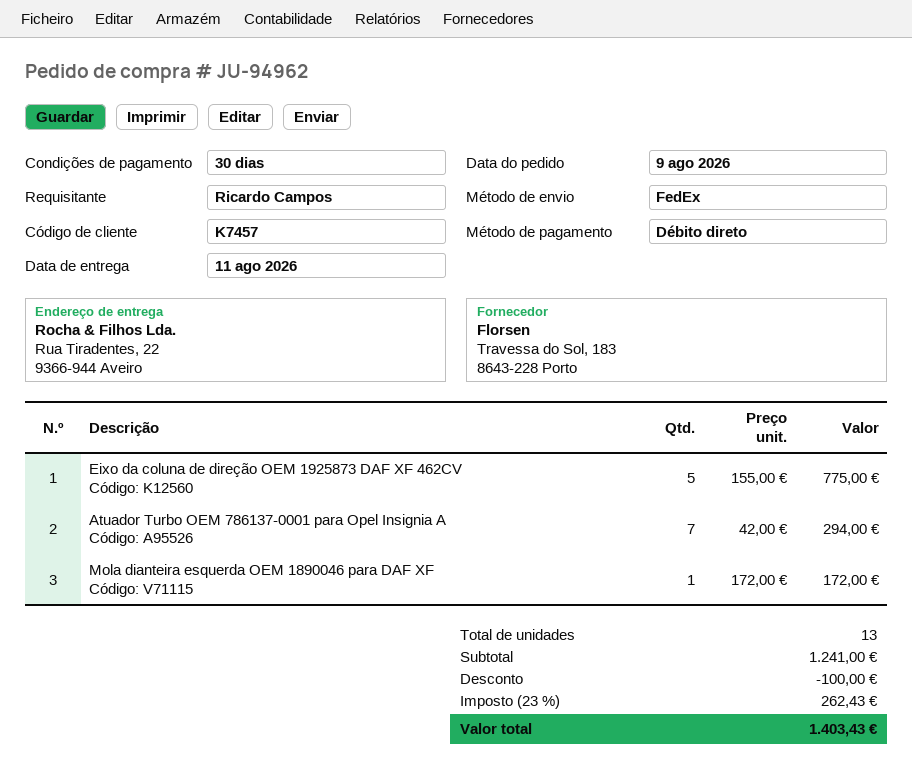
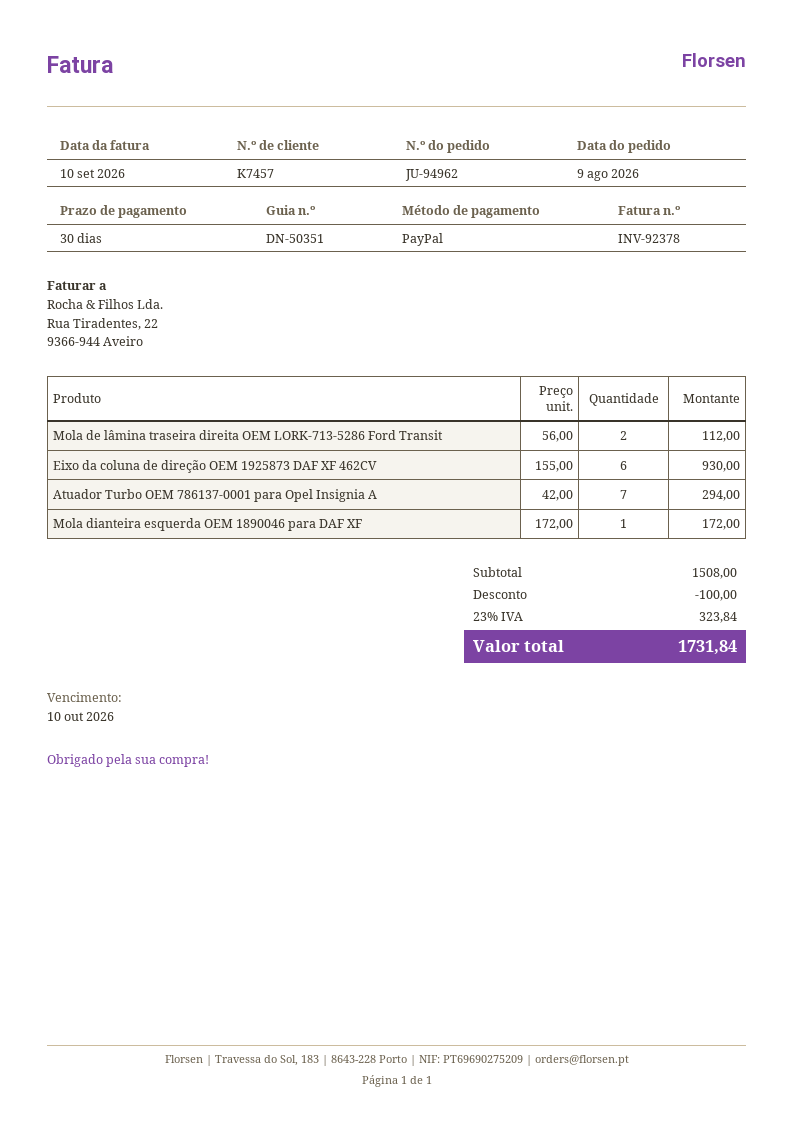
payment method: direct debit -> PayPal
Eixo da coluna de direção OEM 1925873 DAF XF 462CV: 5 x 155.00 = 775.00 -> 6 x 155.00 = 930.00
Mola de lâmina traseira direita OEM LORK-713-5286 Ford Transit: none -> 2 x 56.00 = 112.00
subtotal: 1241.00 -> 1508.00
tax: 23% = 262.43 -> 23% = 323.84
total: 1403.43 -> 1731.84

